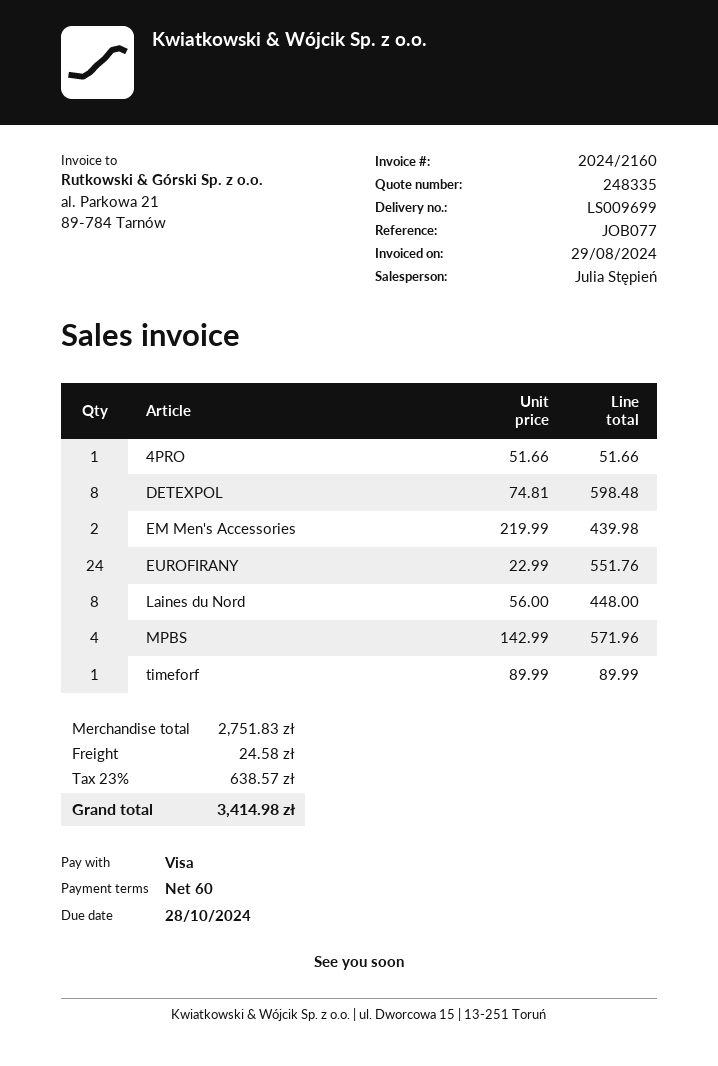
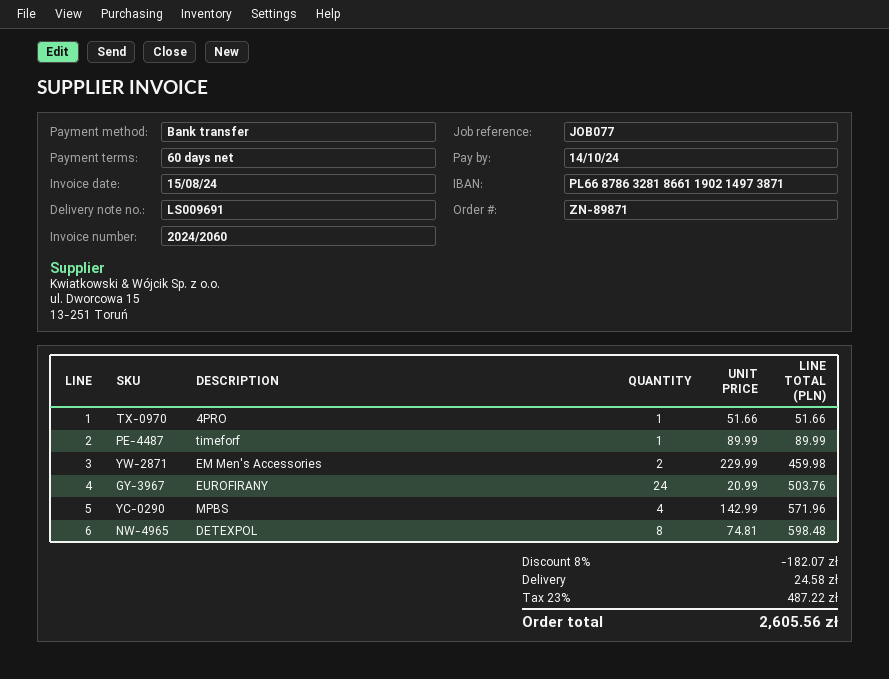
delivery note number: LS009699 -> LS009691
invoice number: 2024/2160 -> 2024/2060
invoice date: 2024-08-29 -> 2024-08-15
due date: 2024-10-28 -> 2024-10-14
payment method: Visa -> bank transfer
EM Men's Accessories: 2 x 219.99 = 439.98 -> 2 x 229.99 = 459.98
EUROFIRANY: 24 x 22.99 = 551.76 -> 24 x 20.99 = 503.76
Laines du Nord: 8 x 56.00 = 448.00 -> none
discount: none -> 8% = 182.07
tax: 23% = 638.57 -> 23% = 487.22
total: 3414.98 -> 2605.56

